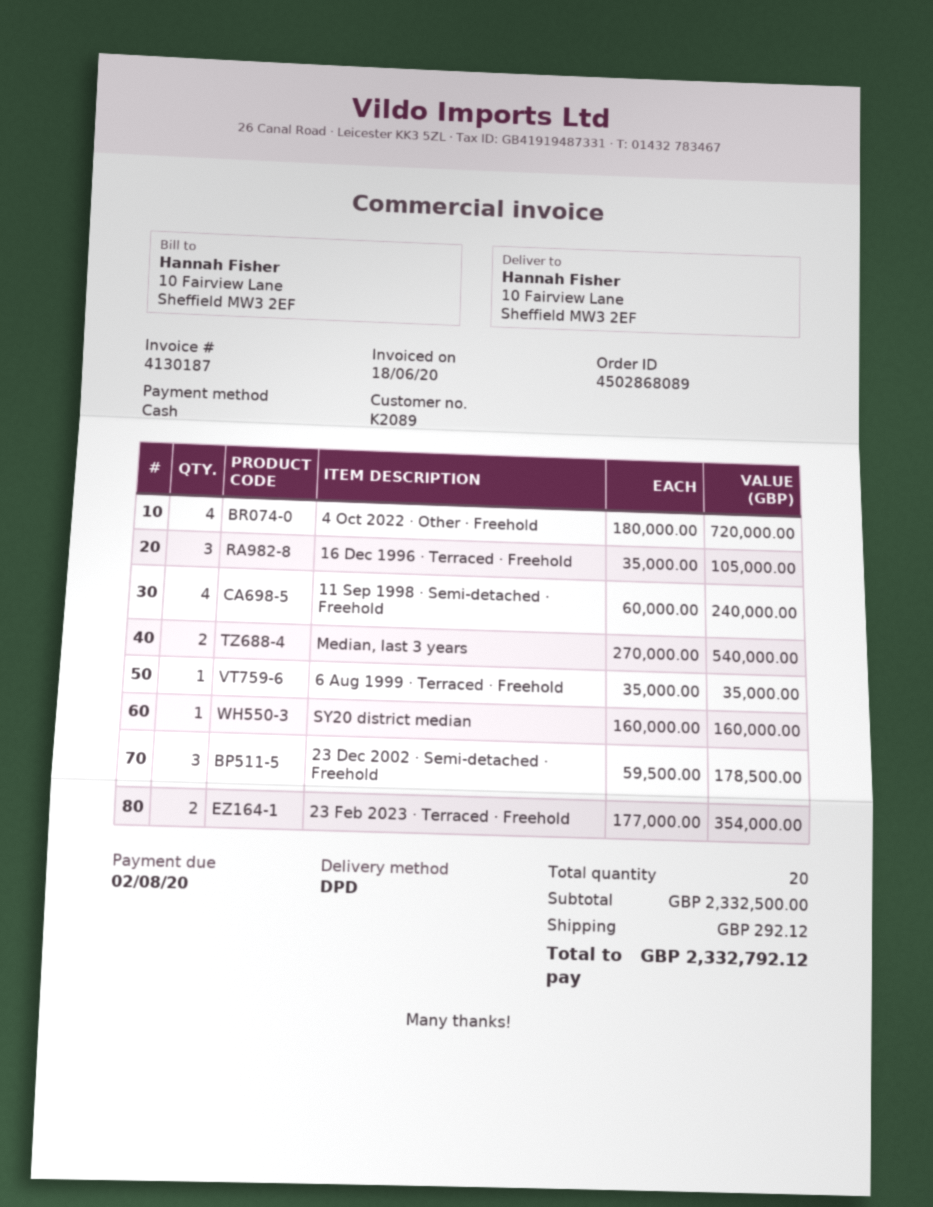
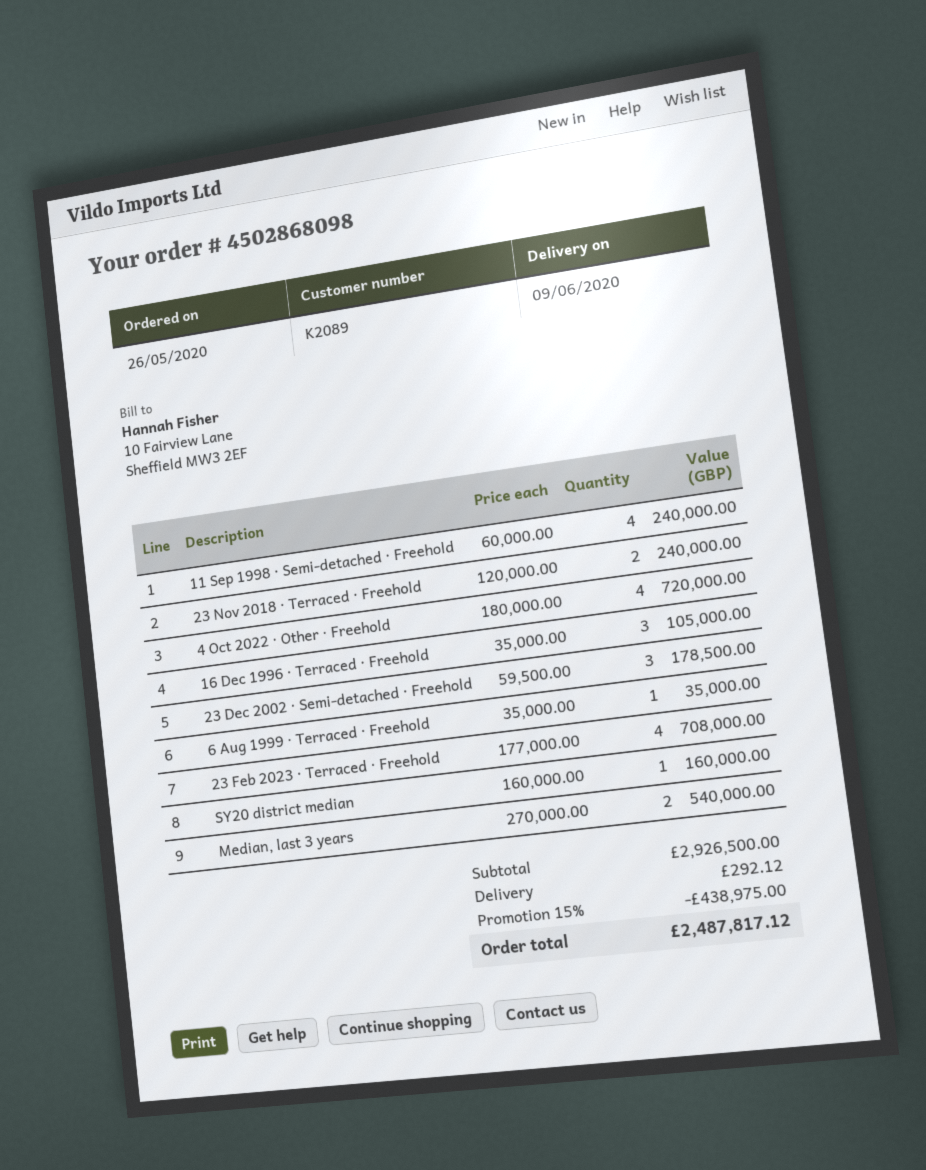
order number: 4502868089 -> 4502868098
23 Feb 2023 · Terraced · Freehold: 2 x 177000.00 = 354000.00 -> 4 x 177000.00 = 708000.00
23 Nov 2018 · Terraced · Freehold: none -> 2 x 120000.00 = 240000.00
subtotal: 2332500.00 -> 2926500.00
discount: none -> 15% = 438975.00
total: 2332792.12 -> 2487817.12

